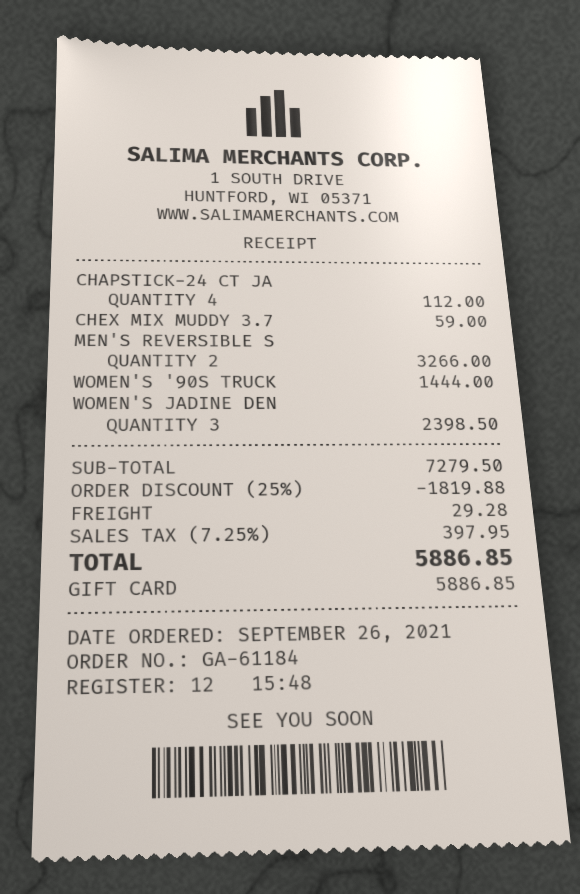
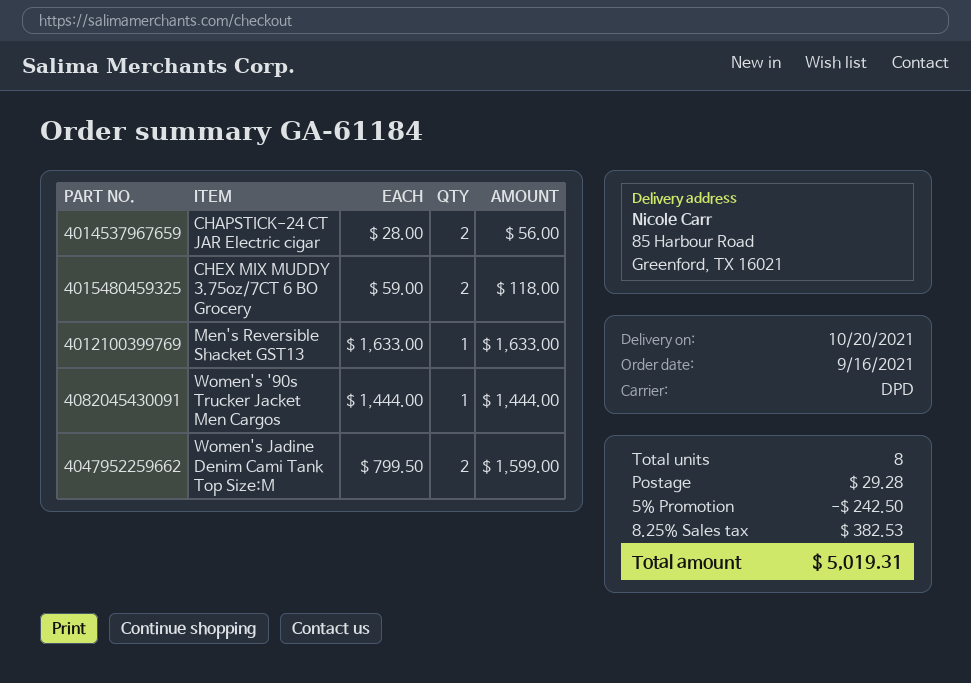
order date: 2021-09-26 -> 2021-09-16
CHAPSTICK-24 CT JA: 4 for 112.00 -> 2 for 56.00
CHEX MIX MUDDY 3.7: 1 for 59.00 -> 2 for 118.00
MEN'S REVERSIBLE S: 2 for 3266.00 -> 1 for 1633.00
WOMEN'S JADINE DEN: 3 for 2398.50 -> 2 for 1599.00
discount: 25% = 1819.88 -> 5% = 242.50
tax: 7.25% = 397.95 -> 8.25% = 382.53
total: 5886.85 -> 5019.31

